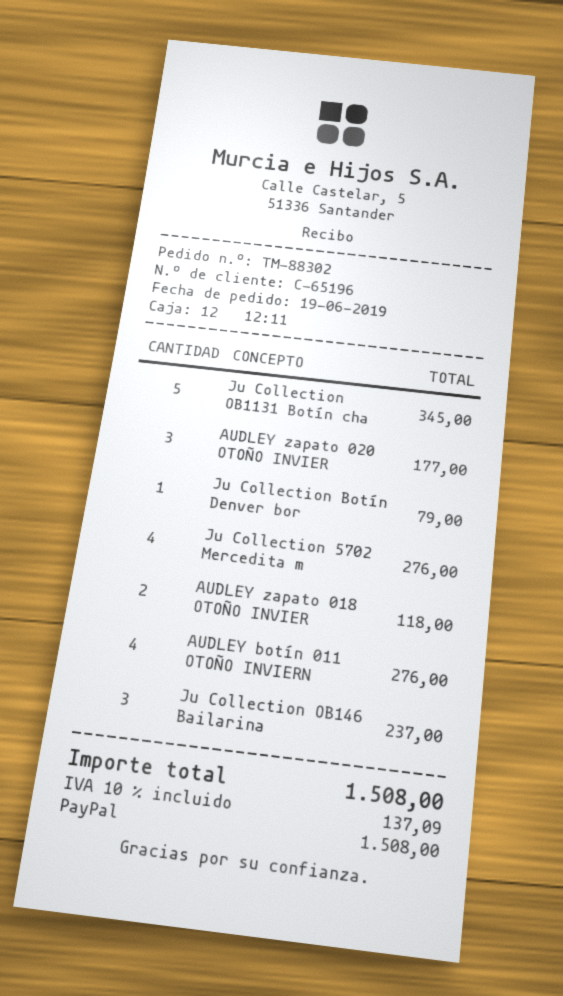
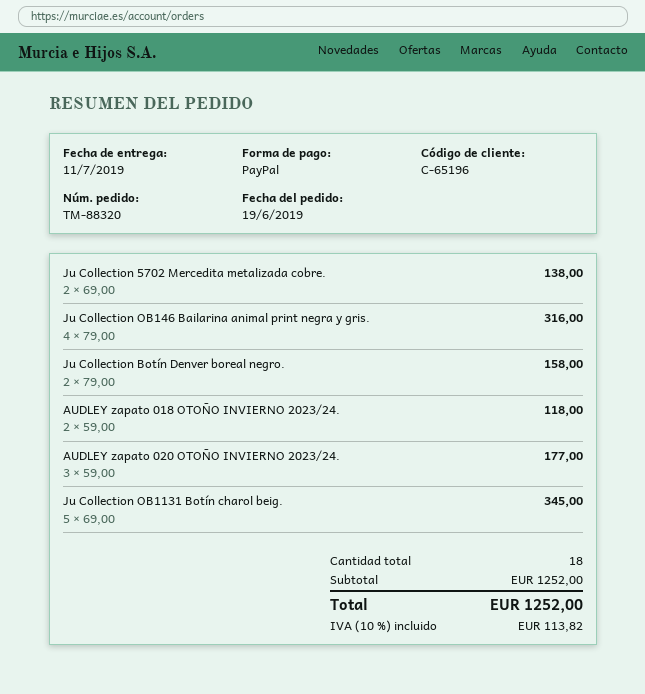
order number: TM-88302 -> TM-88320
Ju Collection Botín Denver bor: 1 for 79.00 -> 2 for 158.00
Ju Collection 5702 Mercedita m: 4 for 276.00 -> 2 for 138.00
AUDLEY botín 011 OTOÑO INVIERN: 4 for 276.00 -> none
Ju Collection OB146 Bailarina: 3 for 237.00 -> 4 for 316.00
tax: 10% = 137.09 -> 10% = 113.82
total: 1508.00 -> 1252.00

